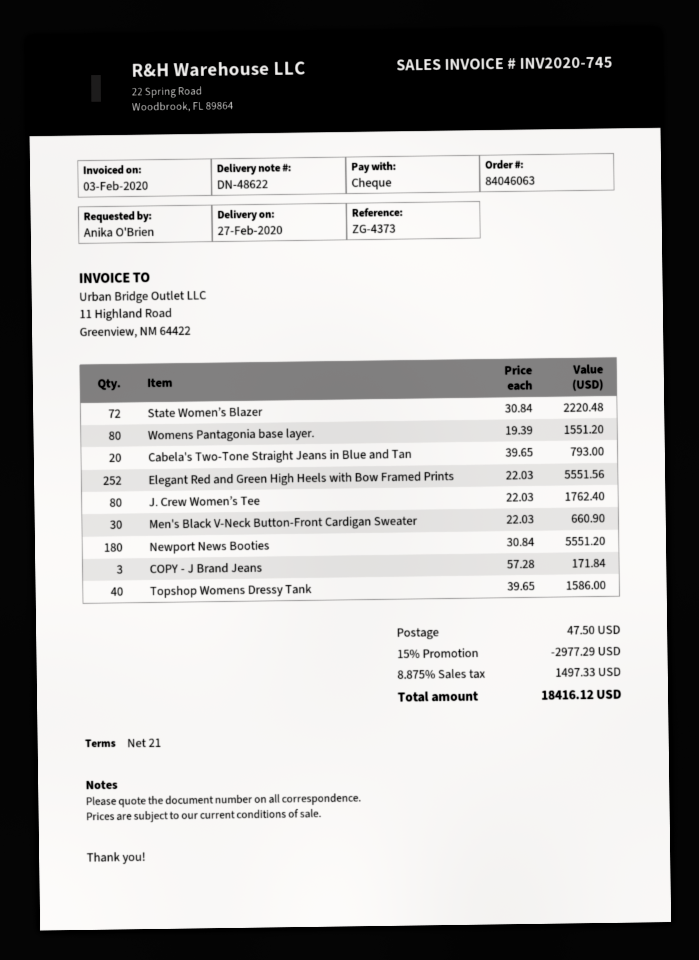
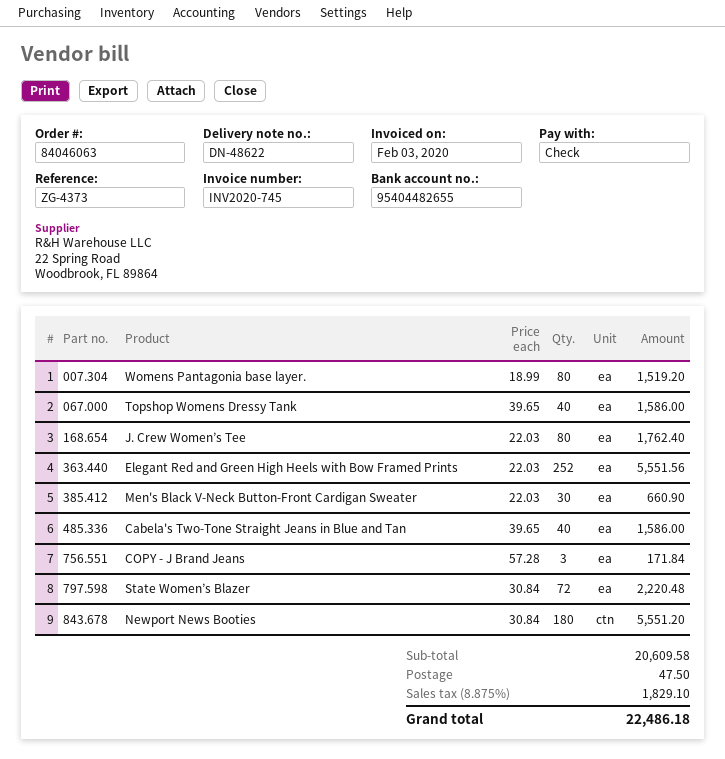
Womens Pantagonia base layer.: 80 x 19.39 = 1551.20 -> 80 x 18.99 = 1519.20
Cabela's Two-Tone Straight Jeans in Blue and Tan: 20 x 39.65 = 793.00 -> 40 x 39.65 = 1586.00
discount: 15% = 2977.29 -> none
tax: 8.875% = 1497.33 -> 8.875% = 1829.10
total: 18416.12 -> 22486.18

